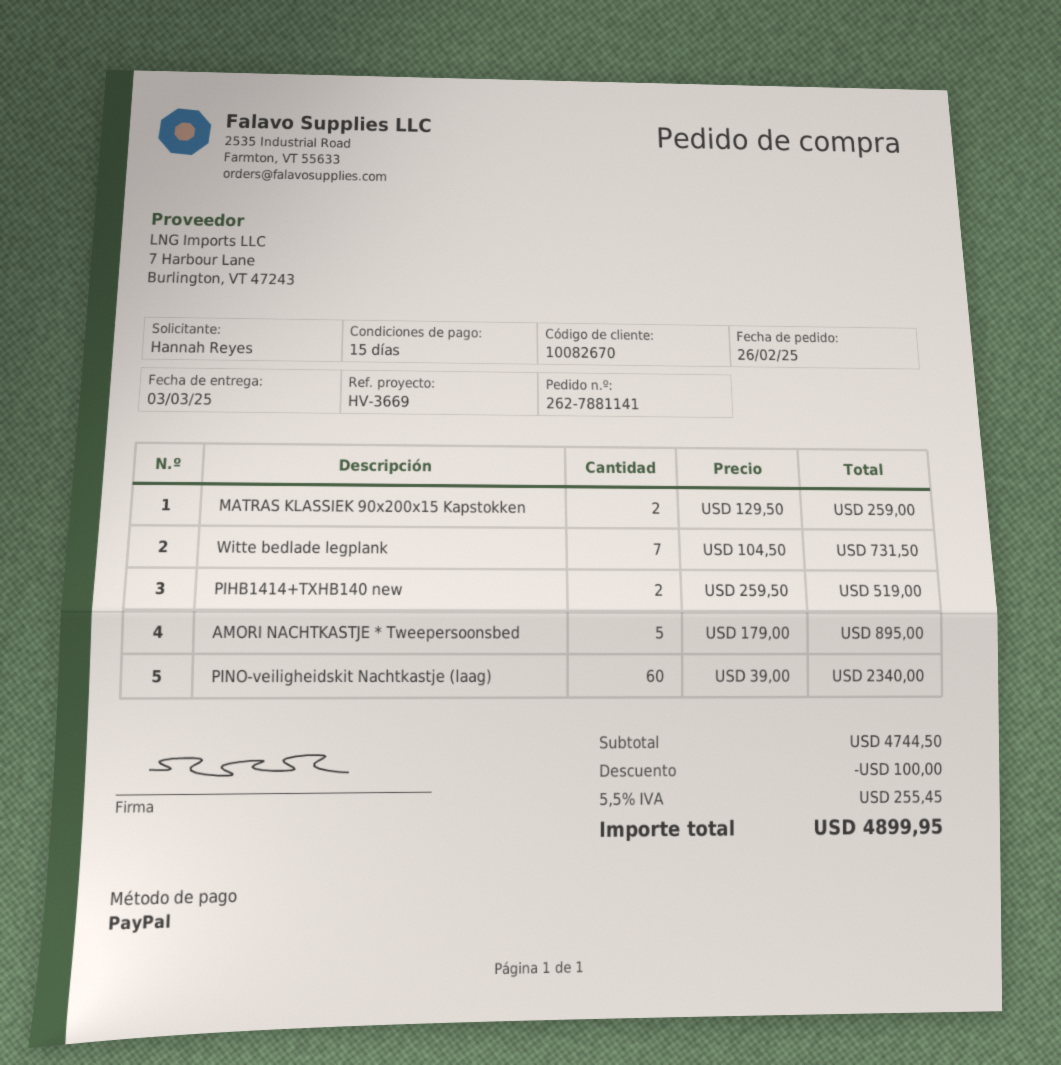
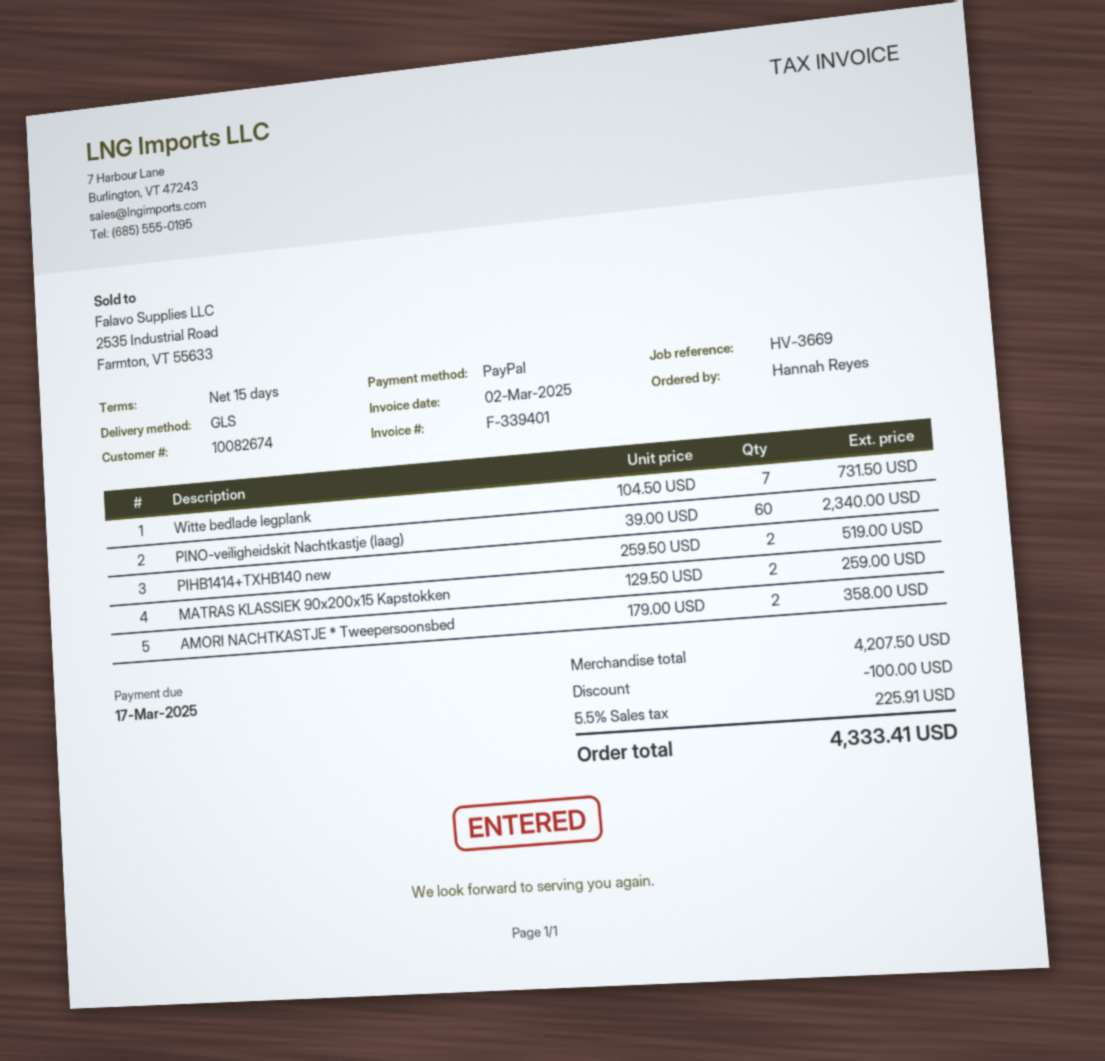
customer number: 10082670 -> 10082674
AMORI NACHTKASTJE * Tweepersoonsbed: 5 x 179.00 = 895.00 -> 2 x 179.00 = 358.00
subtotal: 4744.50 -> 4207.50
tax: 5.5% = 255.45 -> 5.5% = 225.91
total: 4899.95 -> 4333.41

